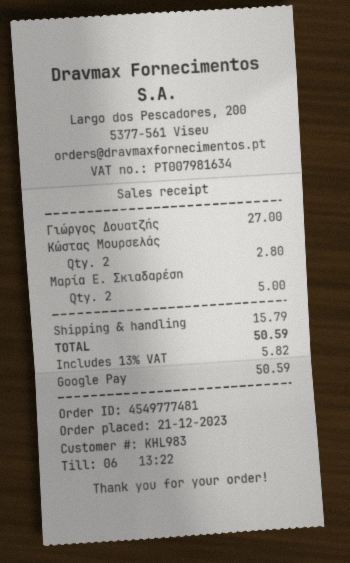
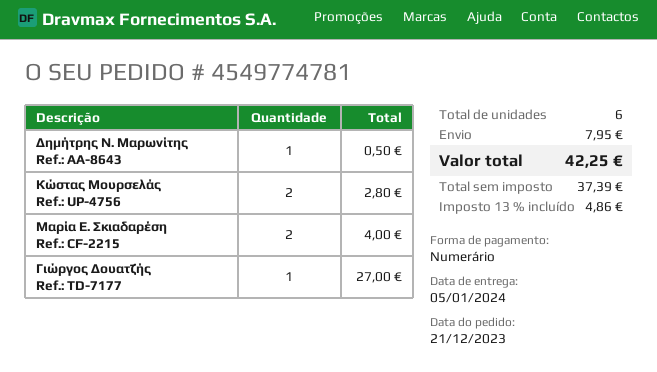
order number: 4549777481 -> 4549774781
payment method: Google Pay -> cash
Μαρία Ε. Σκιαδαρέση: 2 for 5.00 -> 2 for 4.00
Δημήτρης Ν. Μαρωνίτης: none -> 1 for 0.50
shipping: 15.79 -> 7.95
tax: 13% = 5.82 -> 13% = 4.86
total: 50.59 -> 42.25

